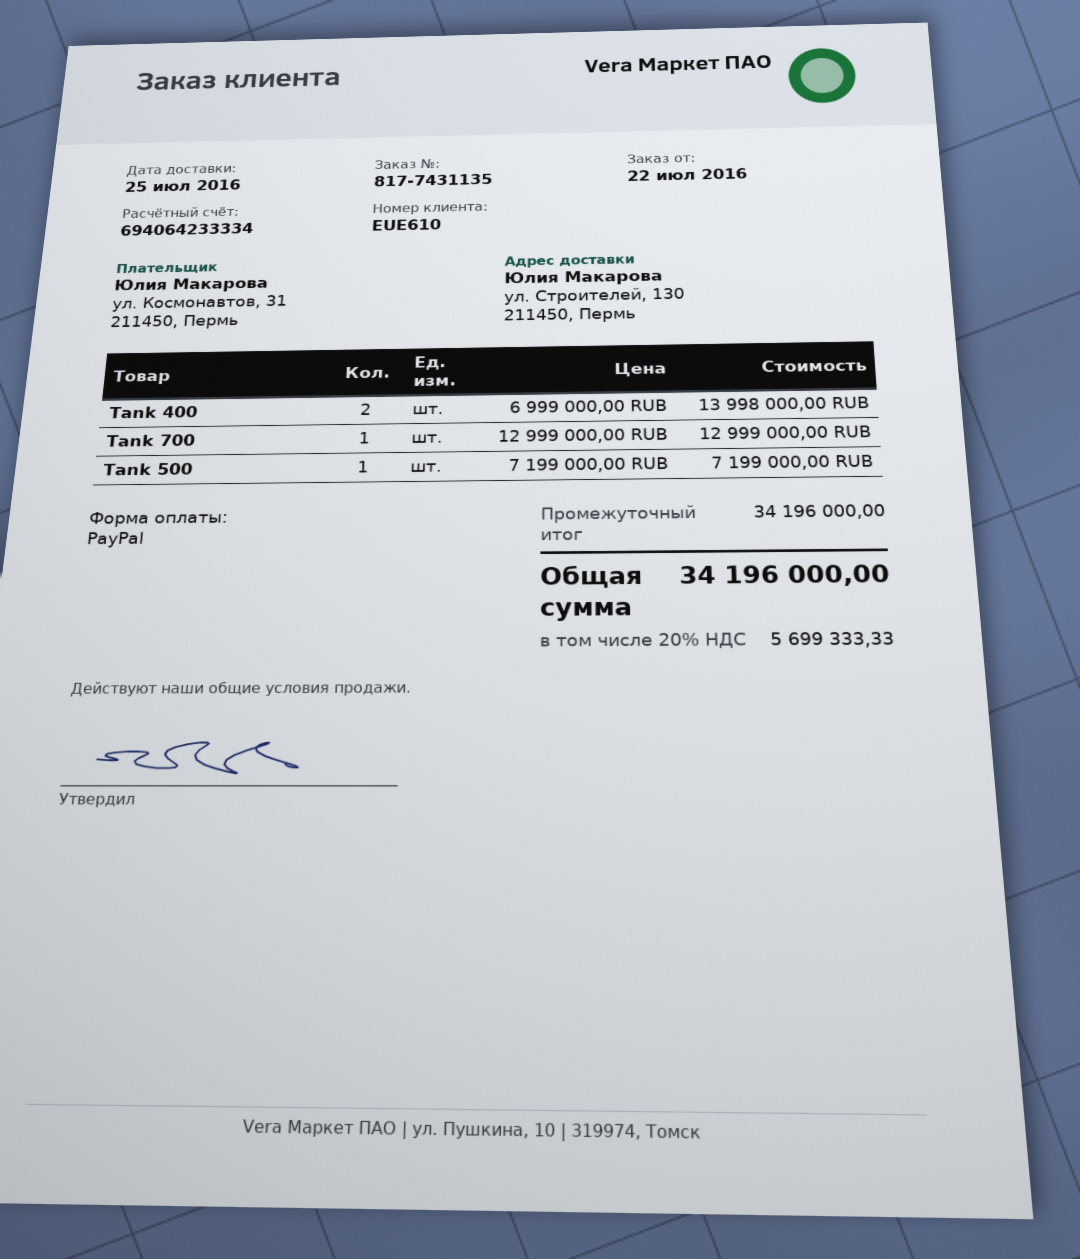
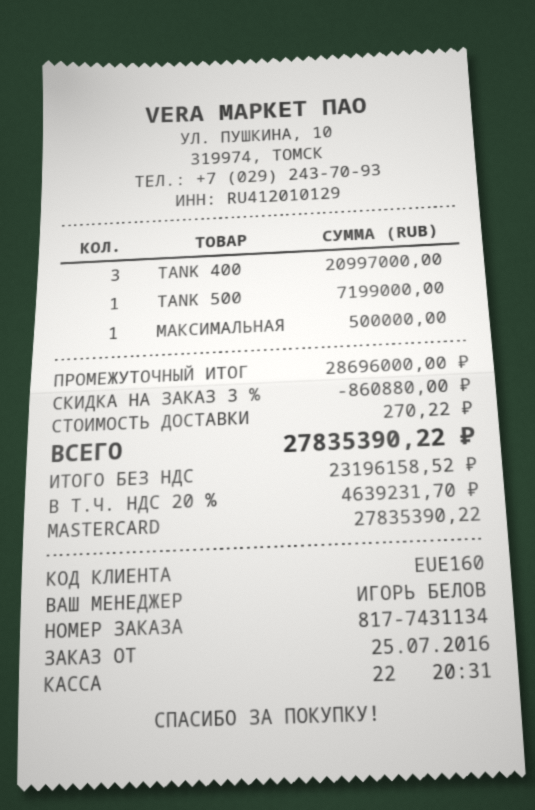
order number: 817-7431135 -> 817-7431134
order date: 2016-07-22 -> 2016-07-25
customer number: EUE610 -> EUE160
payment method: PayPal -> Mastercard
Tank 400: 2 for 13998000.00 -> 3 for 20997000.00
Tank 700: 1 for 12999000.00 -> none
МАКСИМАЛЬНАЯ: none -> 1 for 500000.00
subtotal: 34196000.00 -> 28696000.00
discount: none -> 3% = 860880.00
shipping: none -> 270.22
tax: 20% = 5699333.33 -> 20% = 4639231.70
total: 34196000.00 -> 27835390.22

